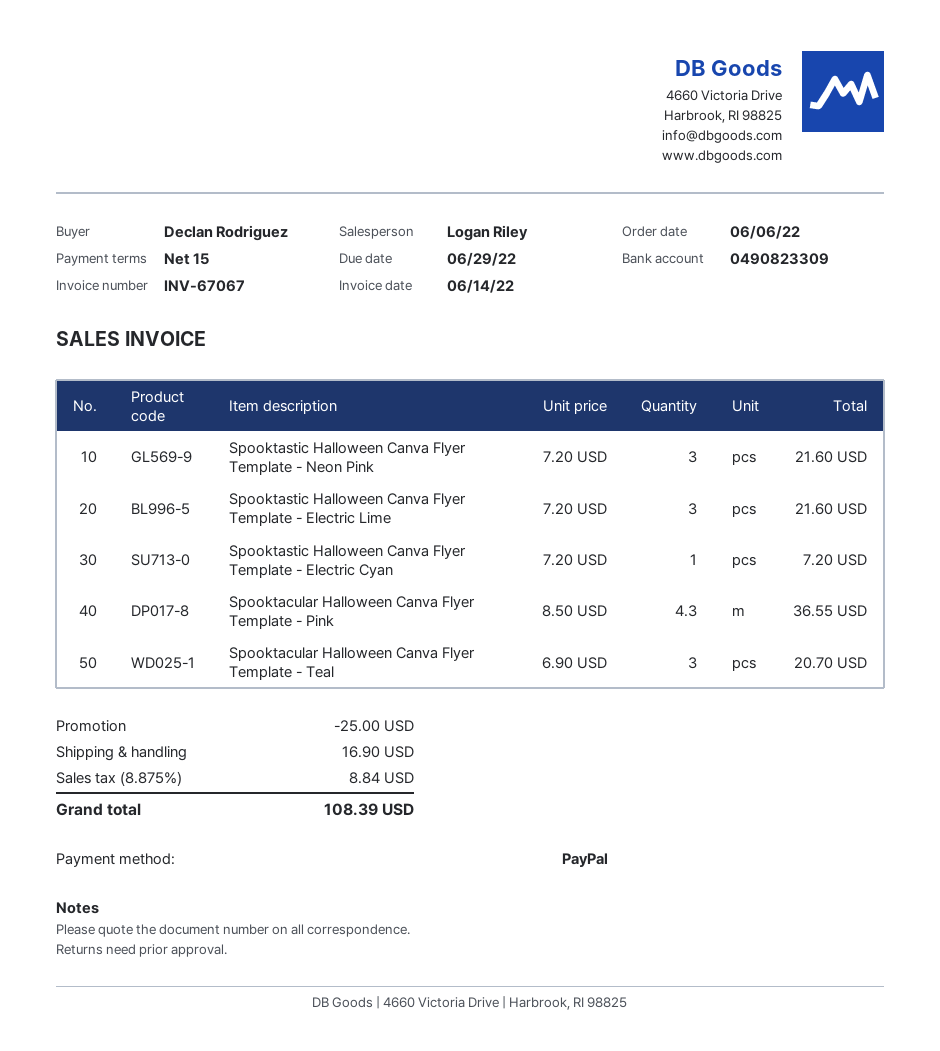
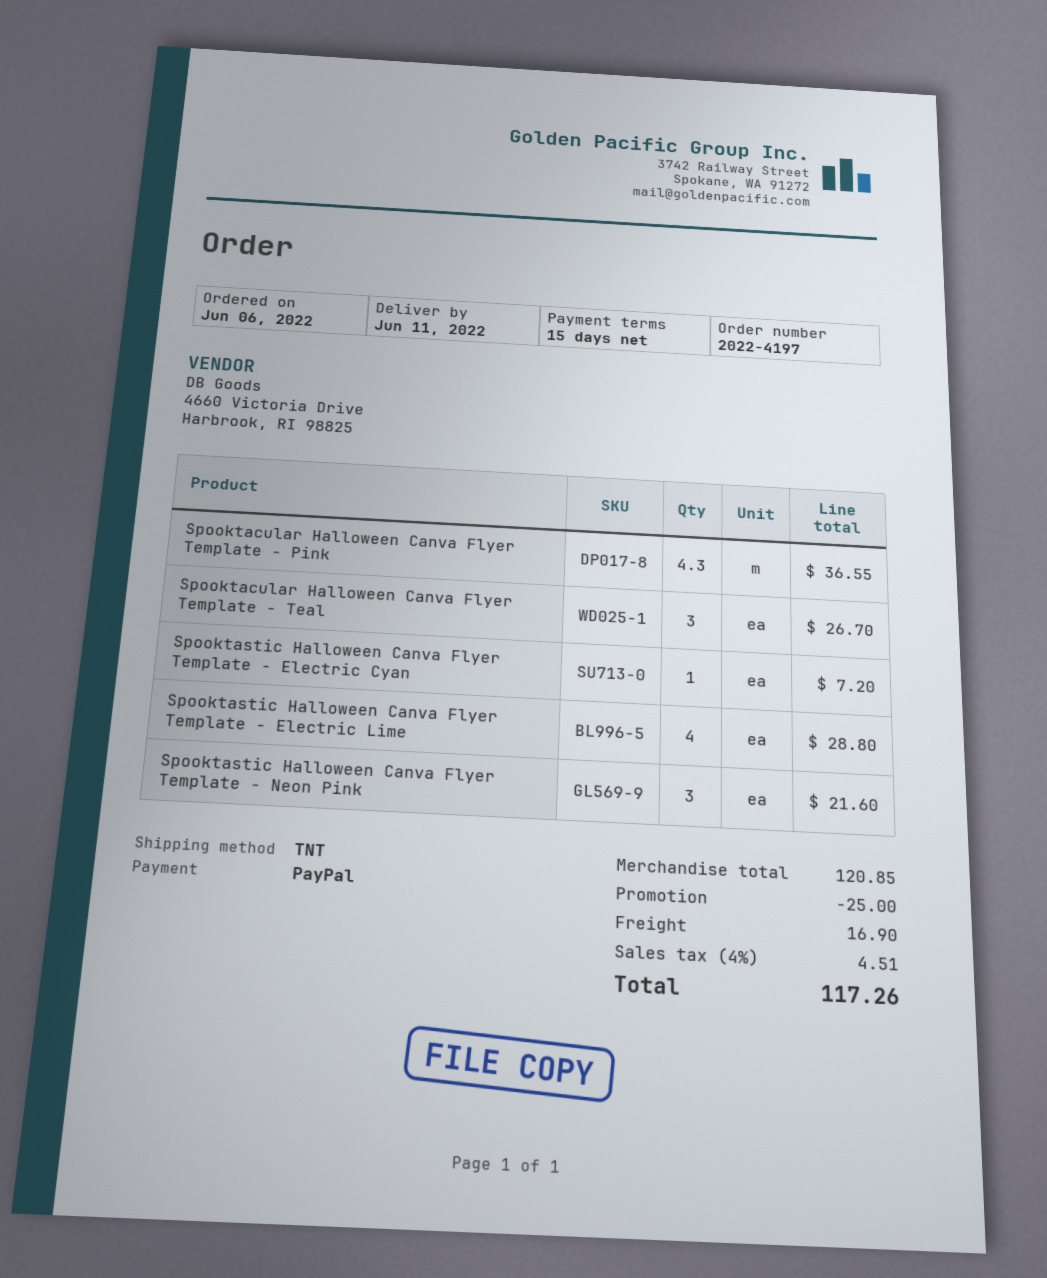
Spooktastic Halloween Canva Flyer Template - Electric Lime: 3 for 21.60 -> 4 for 28.80
Spooktacular Halloween Canva Flyer Template - Teal: 3 for 20.70 -> 3 for 26.70
tax: 8.875% = 8.84 -> 4% = 4.51
total: 108.39 -> 117.26

